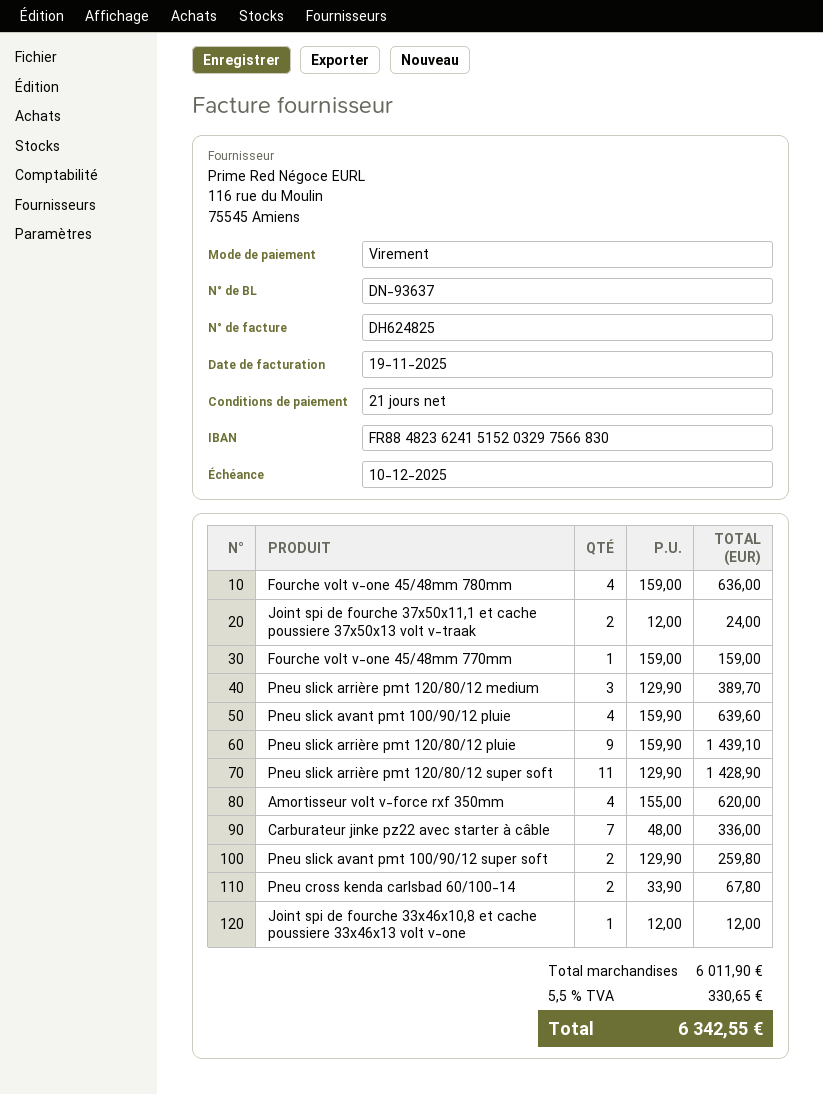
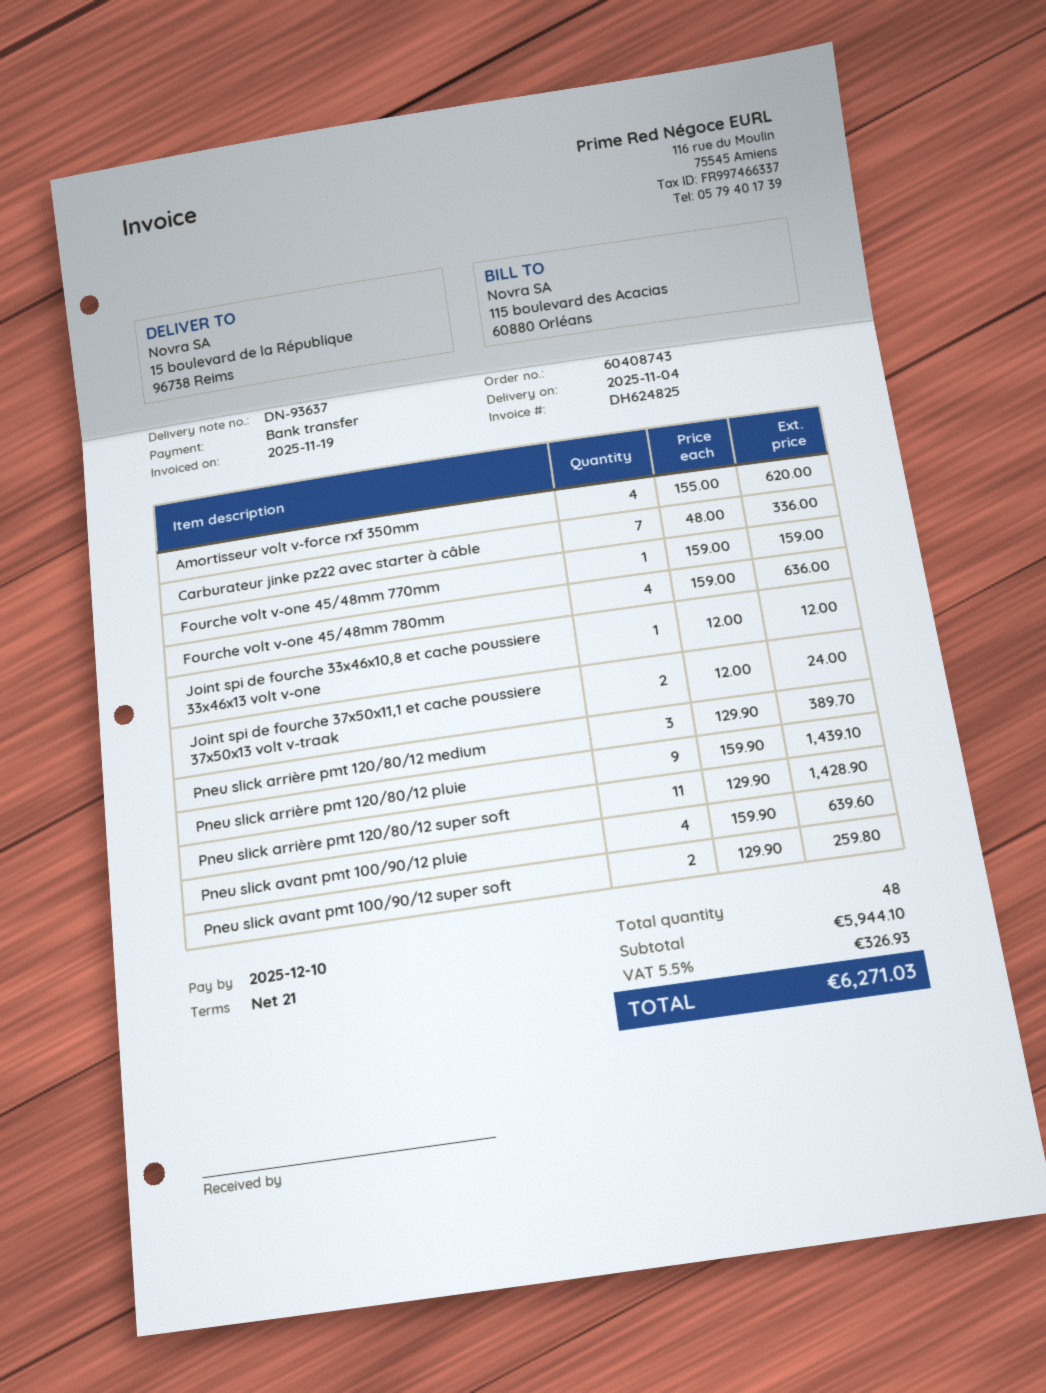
Pneu cross kenda carlsbad 60/100-14: 2 x 33.90 = 67.80 -> none
subtotal: 6011.90 -> 5944.10
tax: 5.5% = 330.65 -> 5.5% = 326.93
total: 6342.55 -> 6271.03

